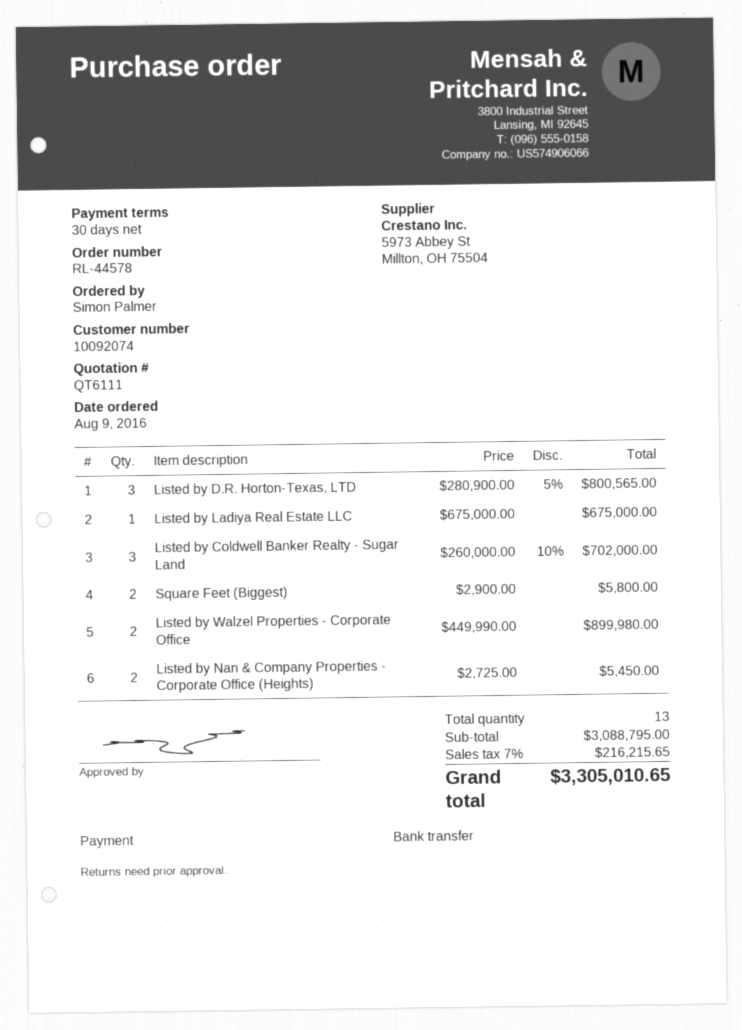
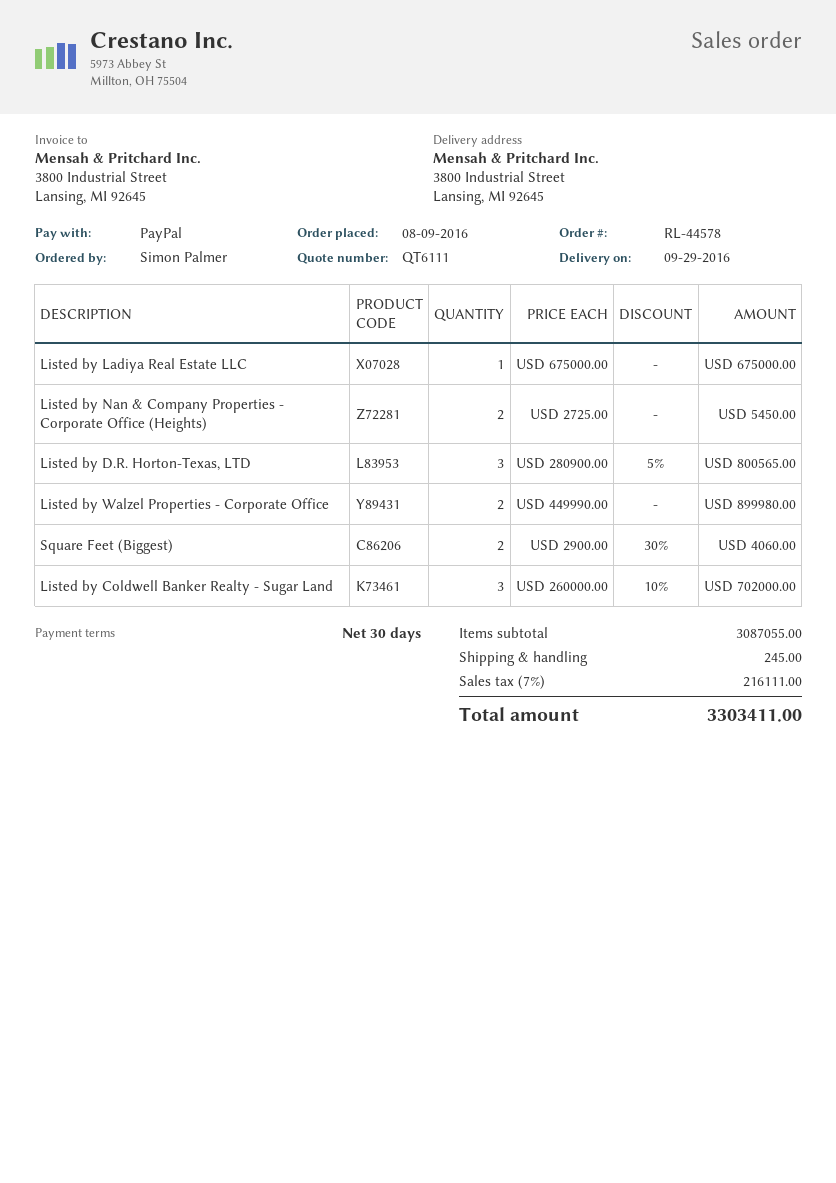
payment method: bank transfer -> PayPal
Square Feet (Biggest): 2 x 2900.00 = 5800.00 -> 2 x 2900.00 - 30% = 4060.00
subtotal: 3088795.00 -> 3087055.00
shipping: none -> 245.00
tax: 7% = 216215.65 -> 7% = 216111.00
total: 3305010.65 -> 3303411.00

